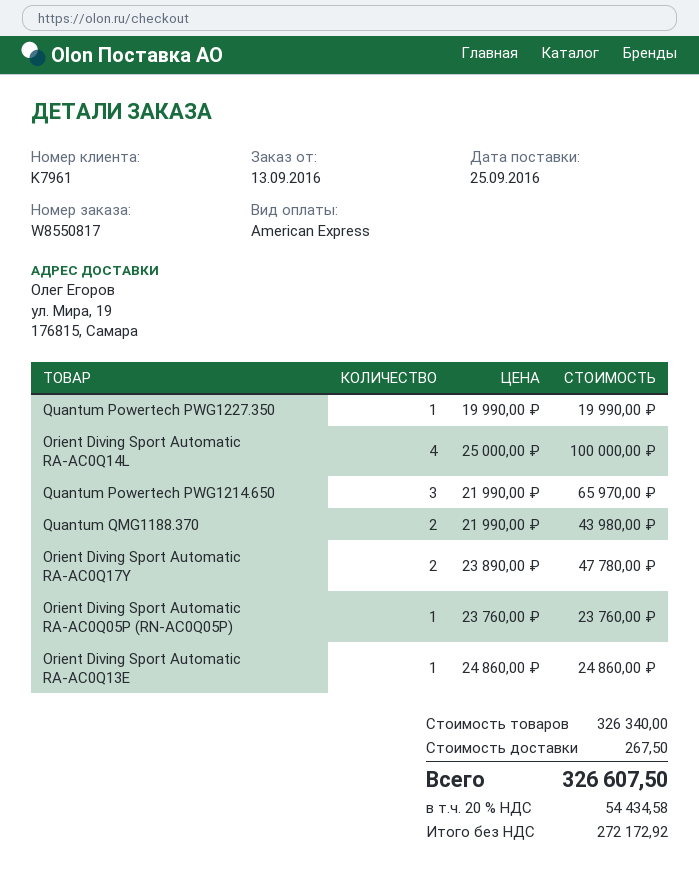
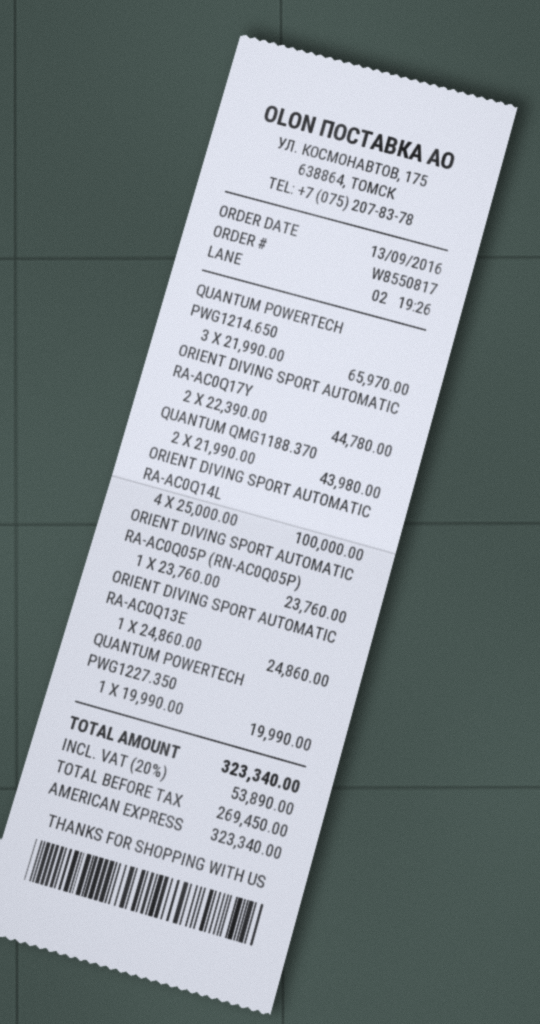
Orient Diving Sport Automatic RA-AC0Q17Y: 2 x 23890.00 = 47780.00 -> 2 x 22390.00 = 44780.00
shipping: 267.50 -> none
net: 272172.92 -> 269450.00
tax: 20% = 54434.58 -> 20% = 53890.00
total: 326607.50 -> 323340.00

